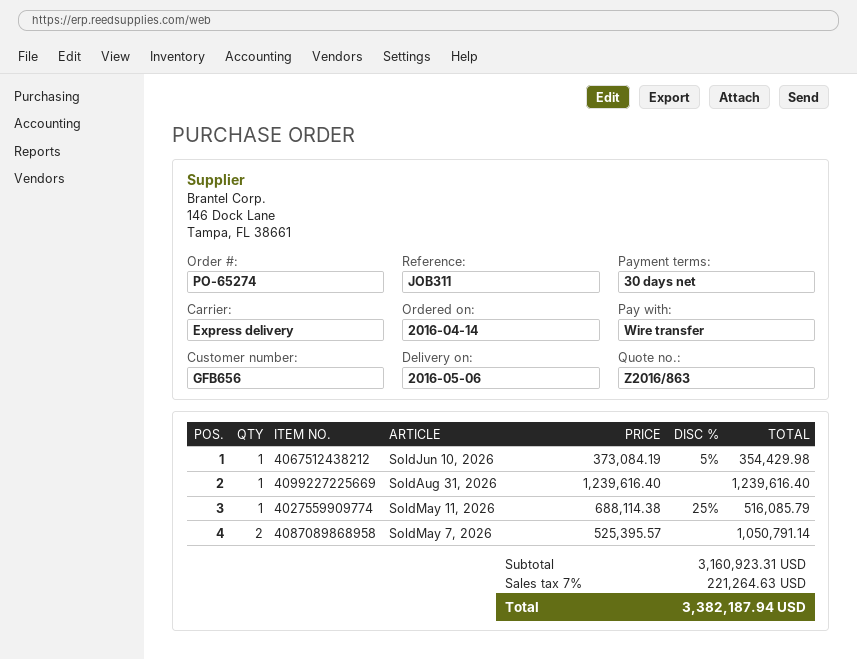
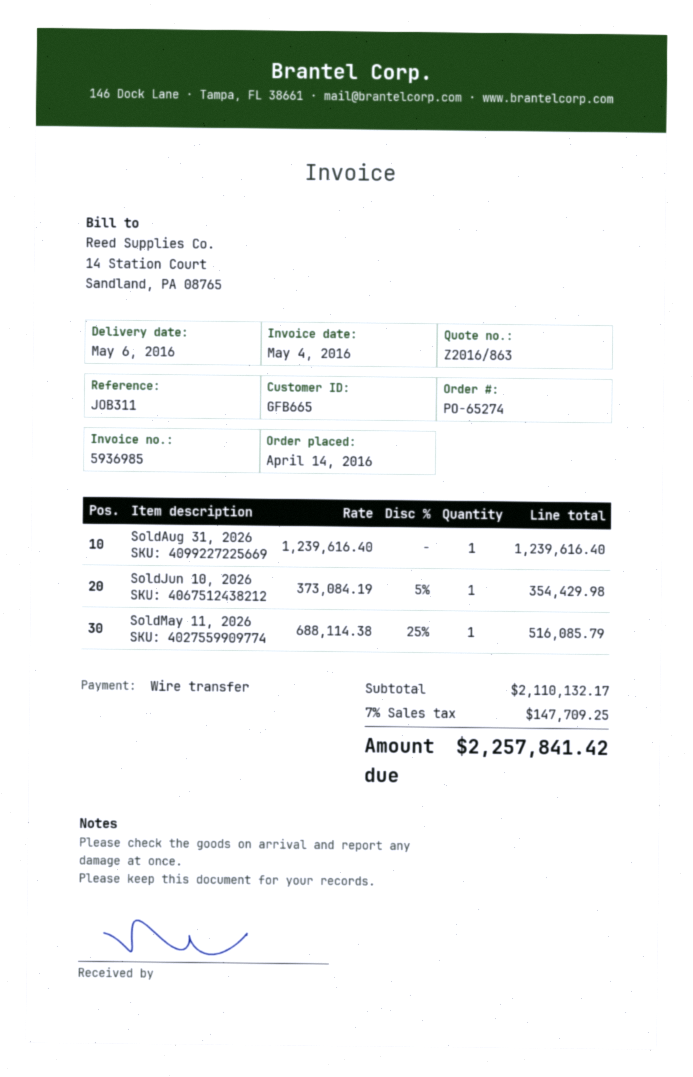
customer number: GFB656 -> GFB665
SoldMay 7, 2026: 2 x 525395.57 = 1050791.14 -> none
subtotal: 3160923.31 -> 2110132.17
tax: 7% = 221264.63 -> 7% = 147709.25
total: 3382187.94 -> 2257841.42

